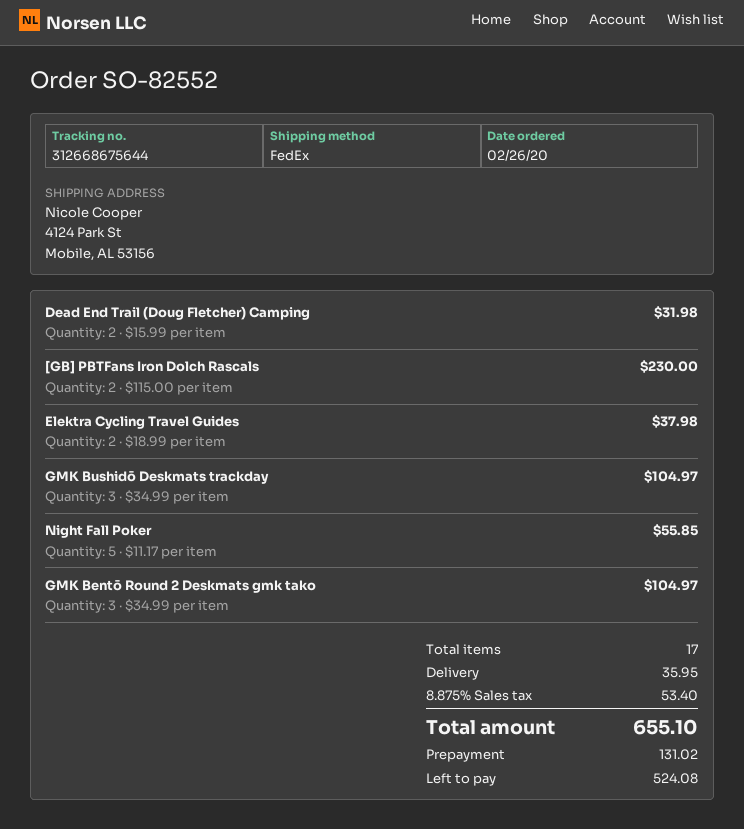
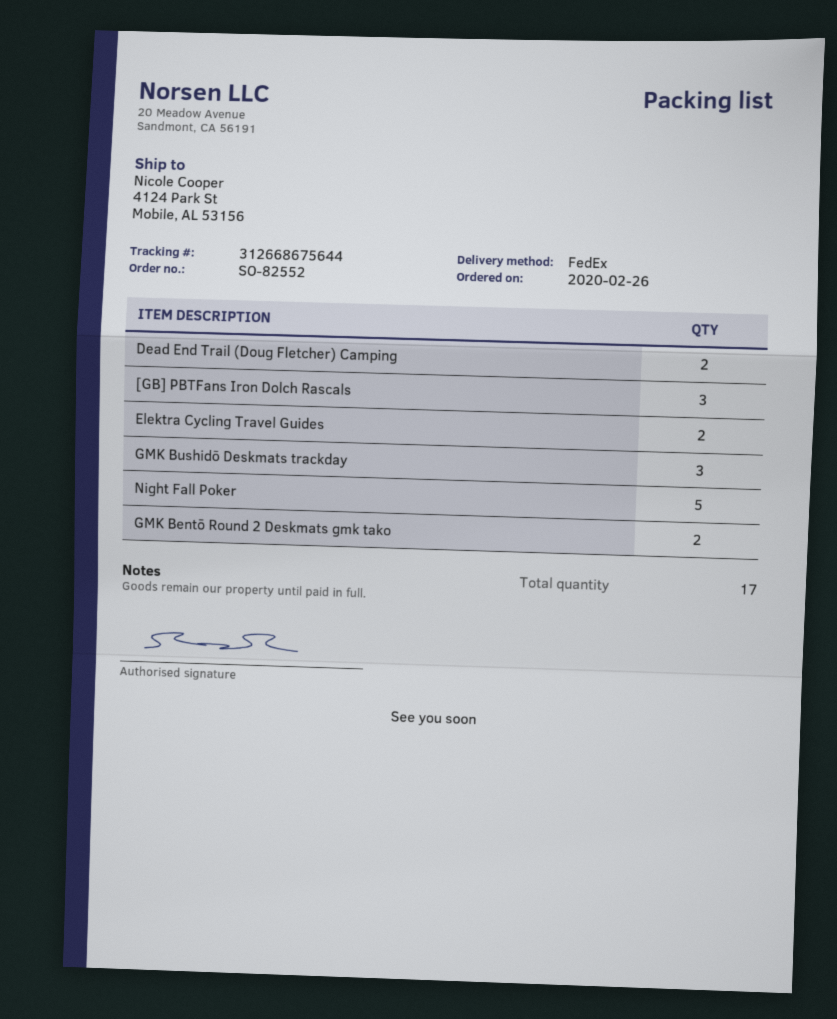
[GB] PBTFans Iron Dolch Rascals: 2 -> 3
GMK Bentō Round 2 Deskmats gmk tako: 3 -> 2

